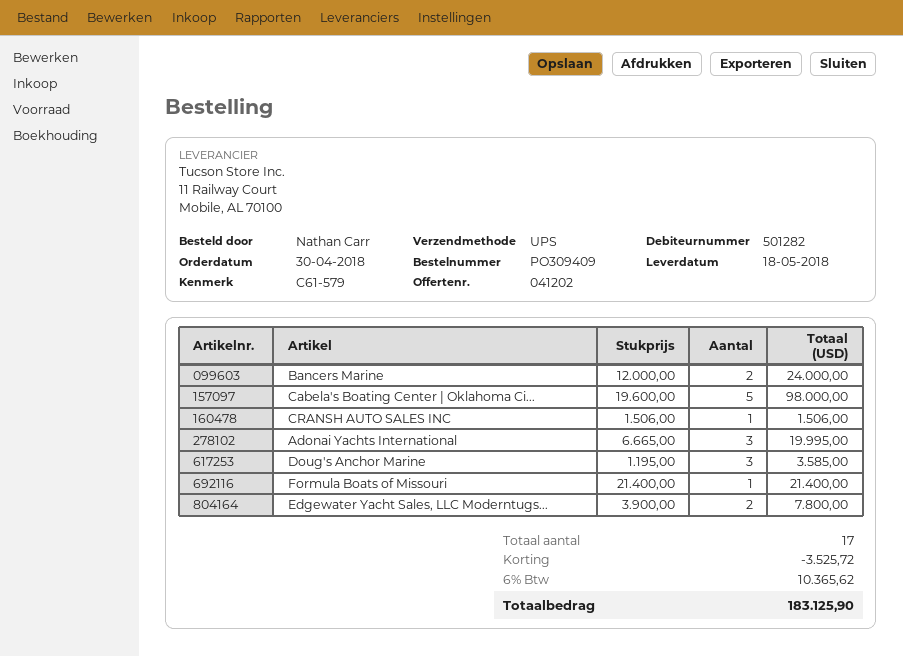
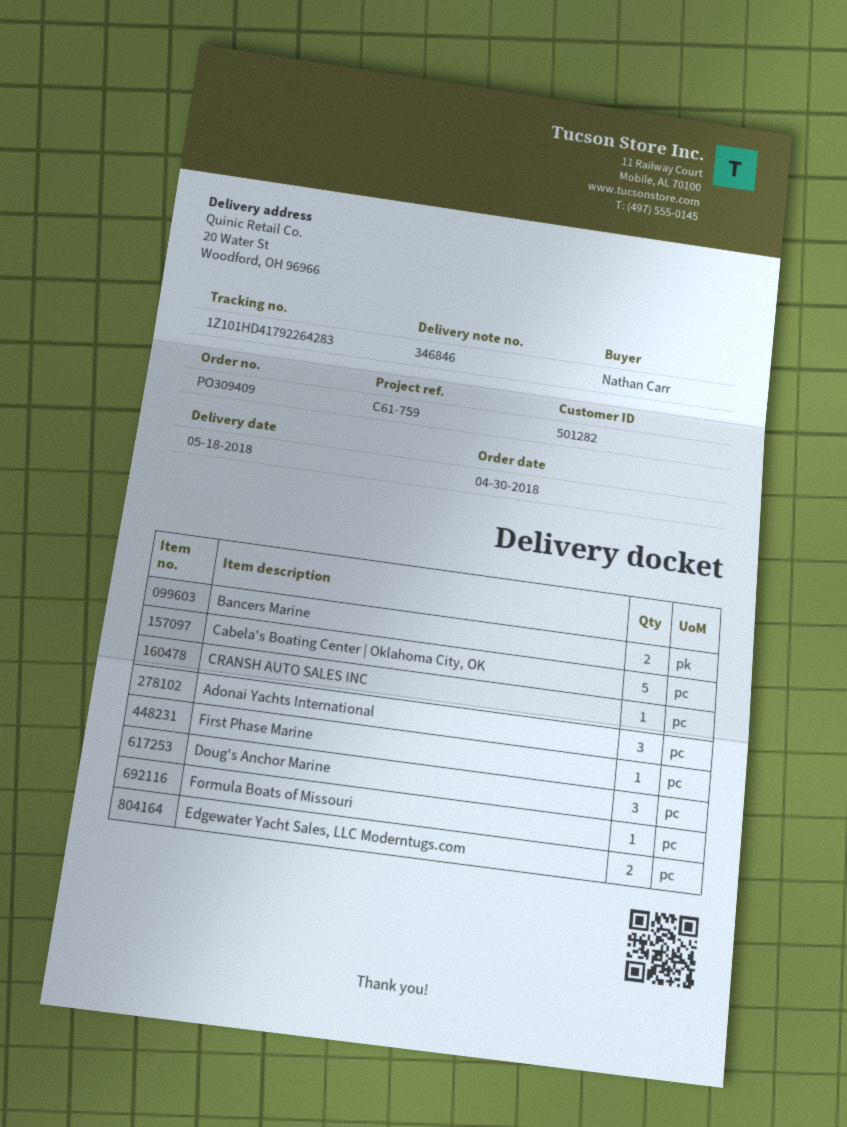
reference: C61-579 -> C61-759
First Phase Marine: none -> 1

